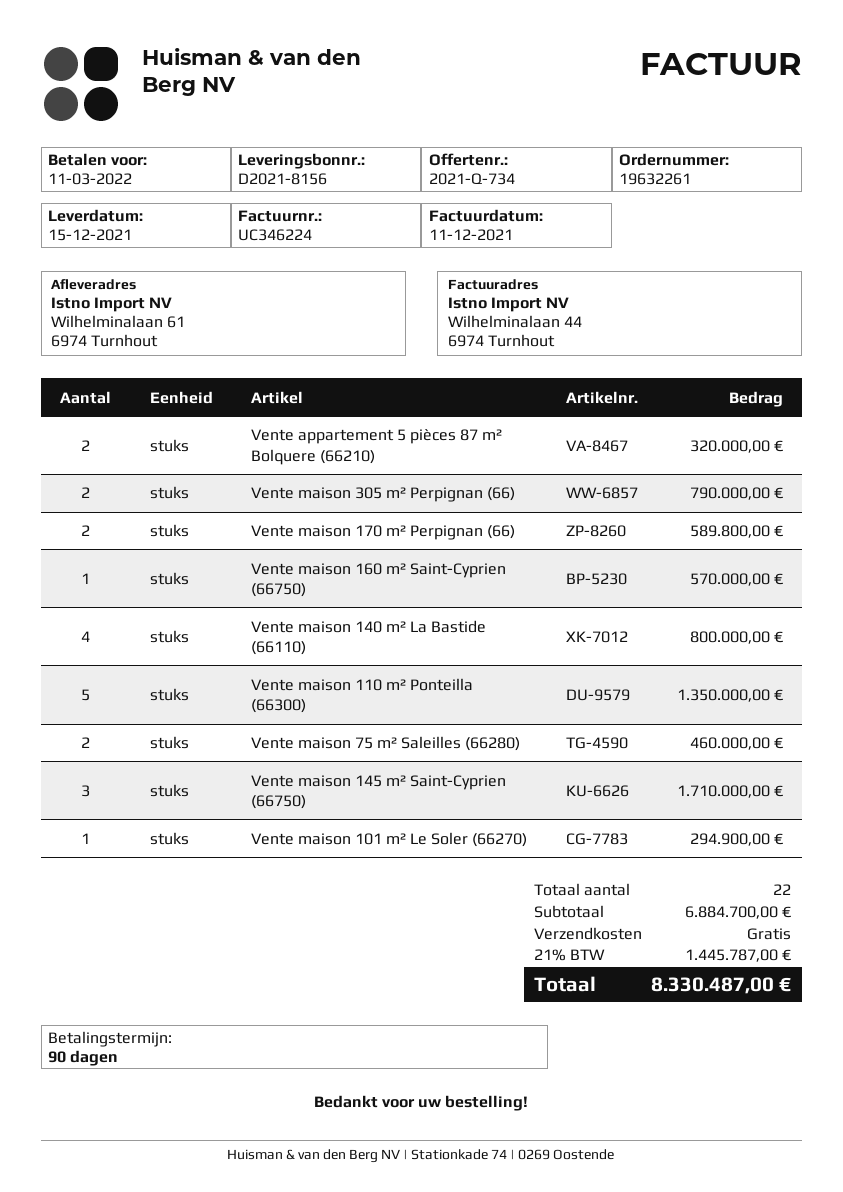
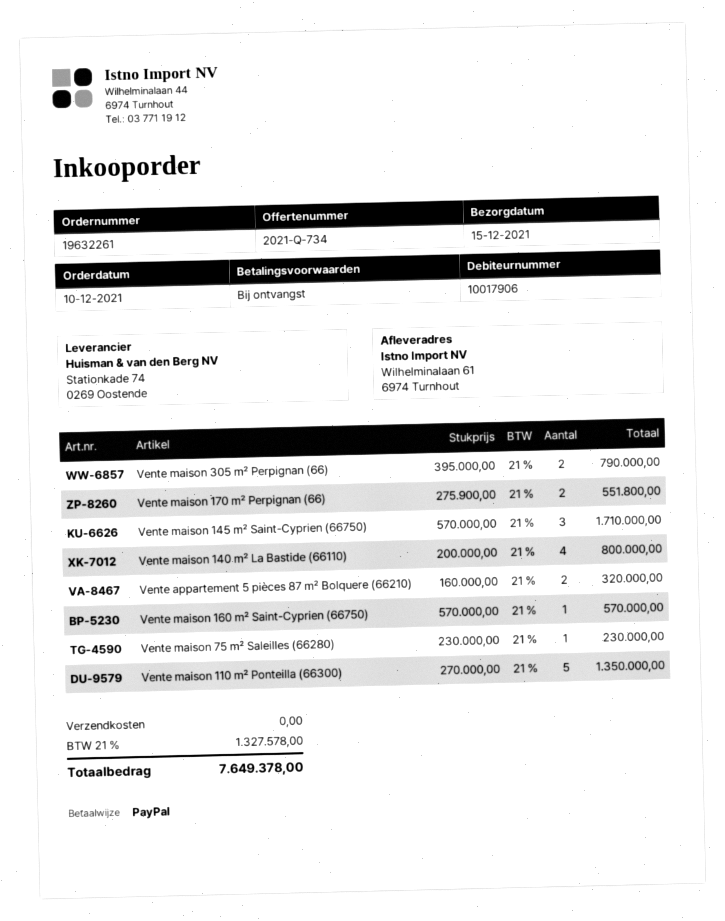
payment terms: 90 days -> on receipt
Vente maison 170 m² Perpignan (66): 2 for 589800.00 -> 2 for 551800.00
Vente maison 75 m² Saleilles (66280): 2 for 460000.00 -> 1 for 230000.00
Vente maison 101 m² Le Soler (66270): 1 for 294900.00 -> none
tax: 21% = 1445787.00 -> 21% = 1327578.00
total: 8330487.00 -> 7649378.00

